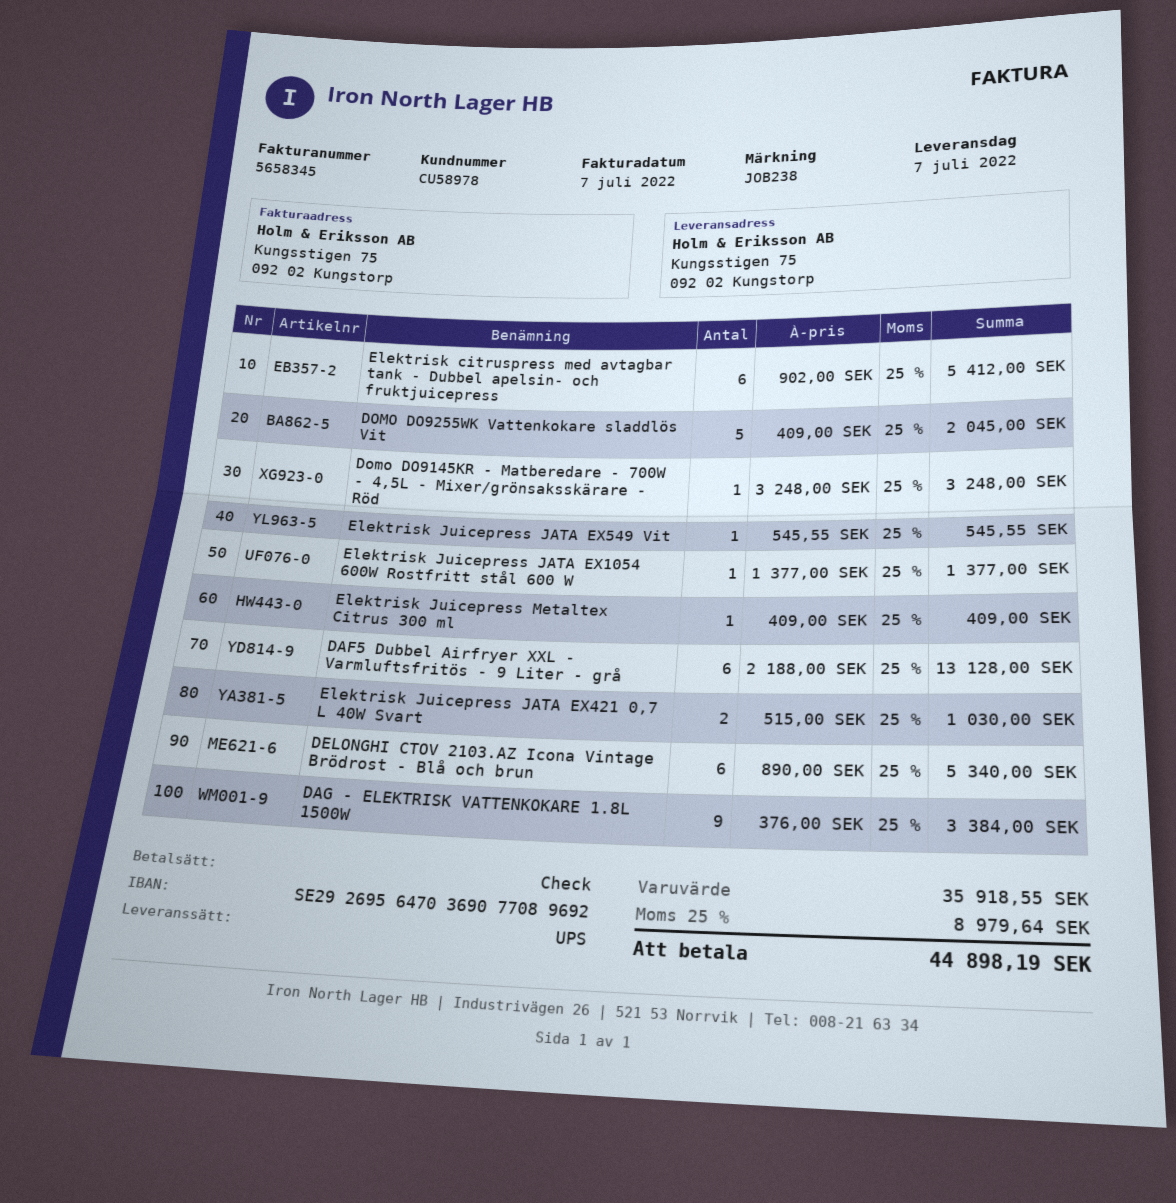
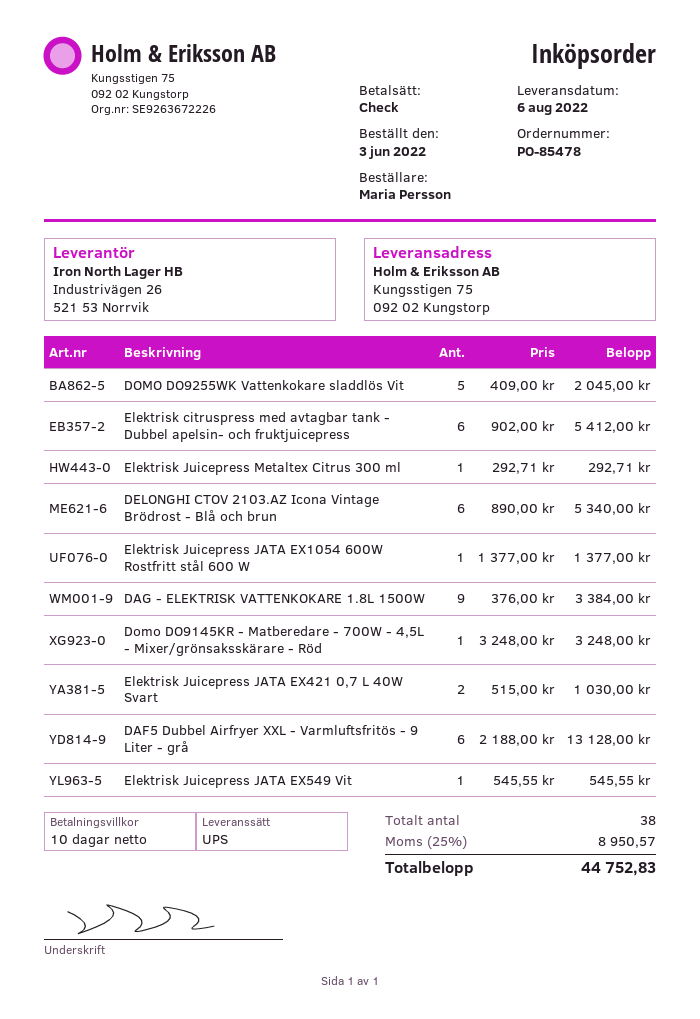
delivery date: 2022-07-07 -> 2022-08-06
Elektrisk Juicepress Metaltex Citrus 300 ml: 1 x 409.00 = 409.00 -> 1 x 292.71 = 292.71
tax: 25% = 8979.64 -> 25% = 8950.57
total: 44898.19 -> 44752.83

